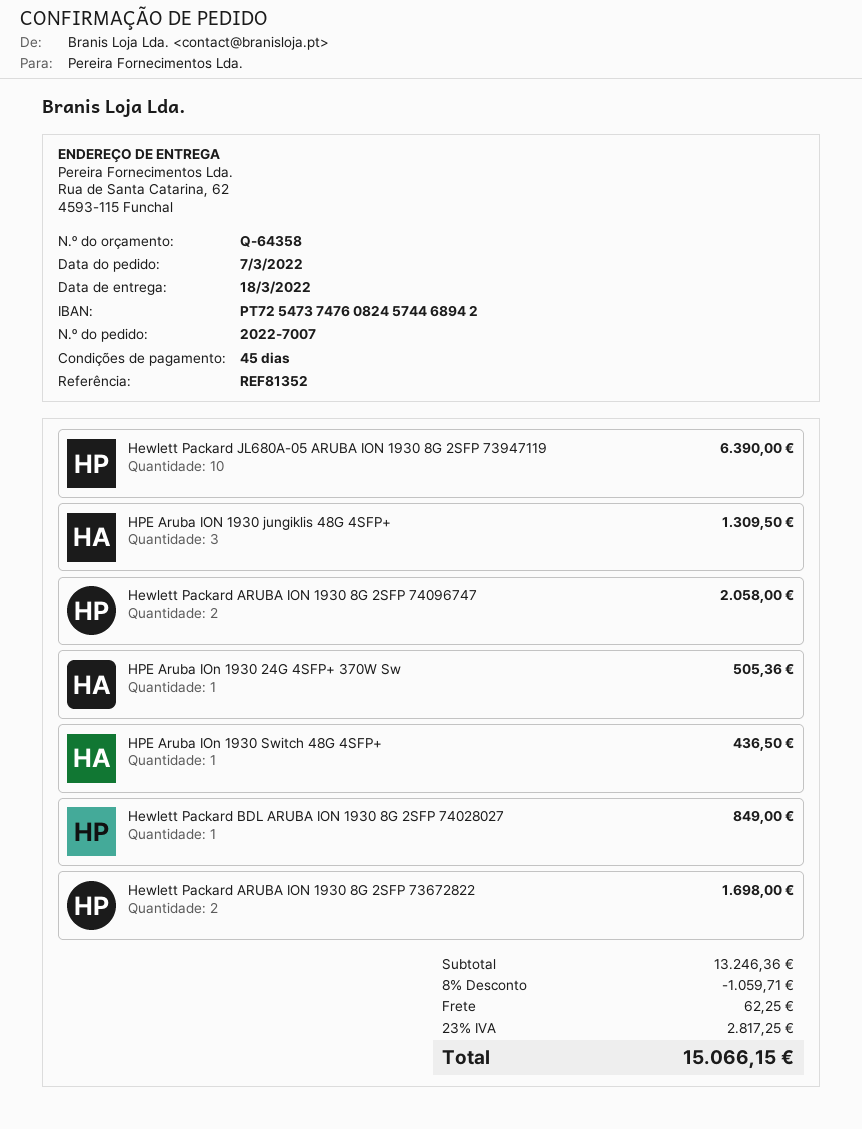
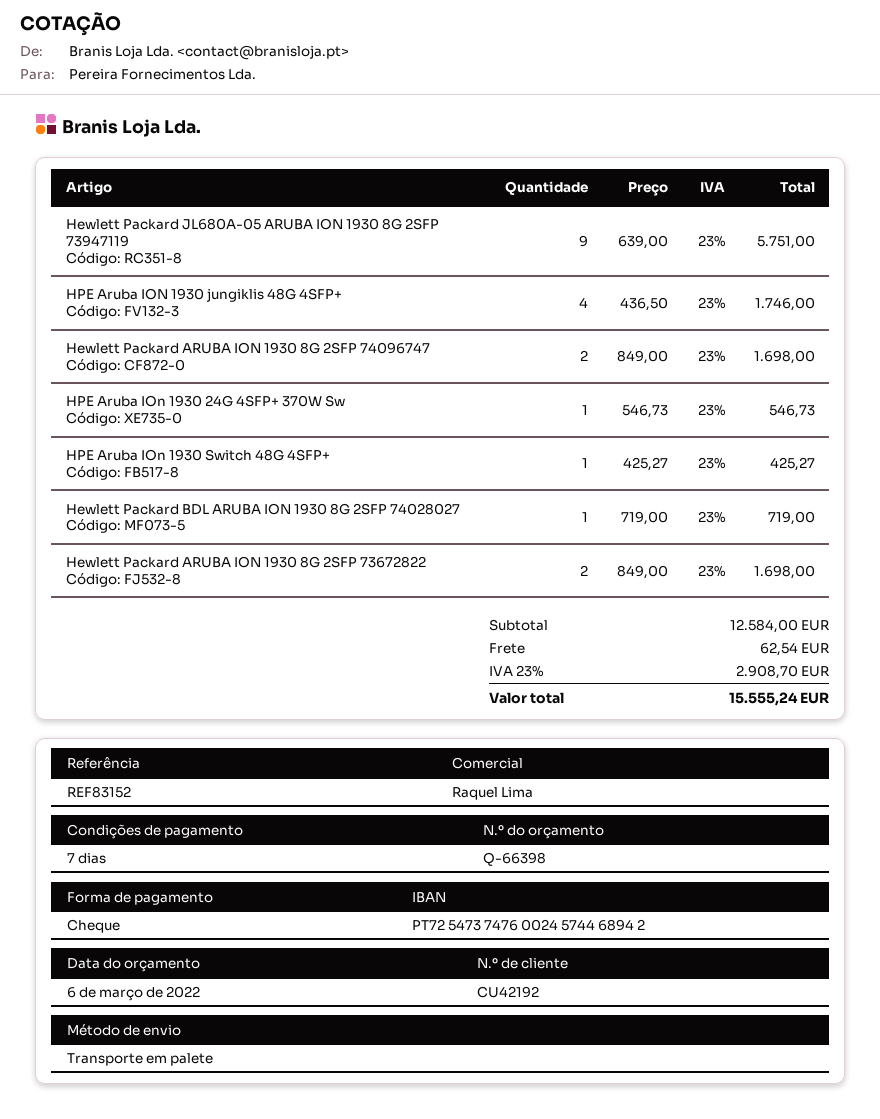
quote number: Q-64358 -> Q-66398
payment terms: 45 days -> 7 days
reference: REF81352 -> REF83152
bank account: PT72547374760824574468942 -> PT72547374760024574468942
Hewlett Packard JL680A-05 ARUBA ION 1930 8G 2SFP 73947119: 10 for 6390.00 -> 9 for 5751.00
HPE Aruba ION 1930 jungiklis 48G 4SFP+: 3 for 1309.50 -> 4 for 1746.00
Hewlett Packard ARUBA ION 1930 8G 2SFP 74096747: 2 for 2058.00 -> 2 for 1698.00
HPE Aruba IOn 1930 24G 4SFP+ 370W Sw: 1 for 505.36 -> 1 for 546.73
HPE Aruba IOn 1930 Switch 48G 4SFP+: 1 for 436.50 -> 1 for 425.27
Hewlett Packard BDL ARUBA ION 1930 8G 2SFP 74028027: 1 for 849.00 -> 1 for 719.00
subtotal: 13246.36 -> 12584.00
discount: 8% = 1059.71 -> none
shipping: 62.25 -> 62.54
tax: 23% = 2817.25 -> 23% = 2908.70
total: 15066.15 -> 15555.24

